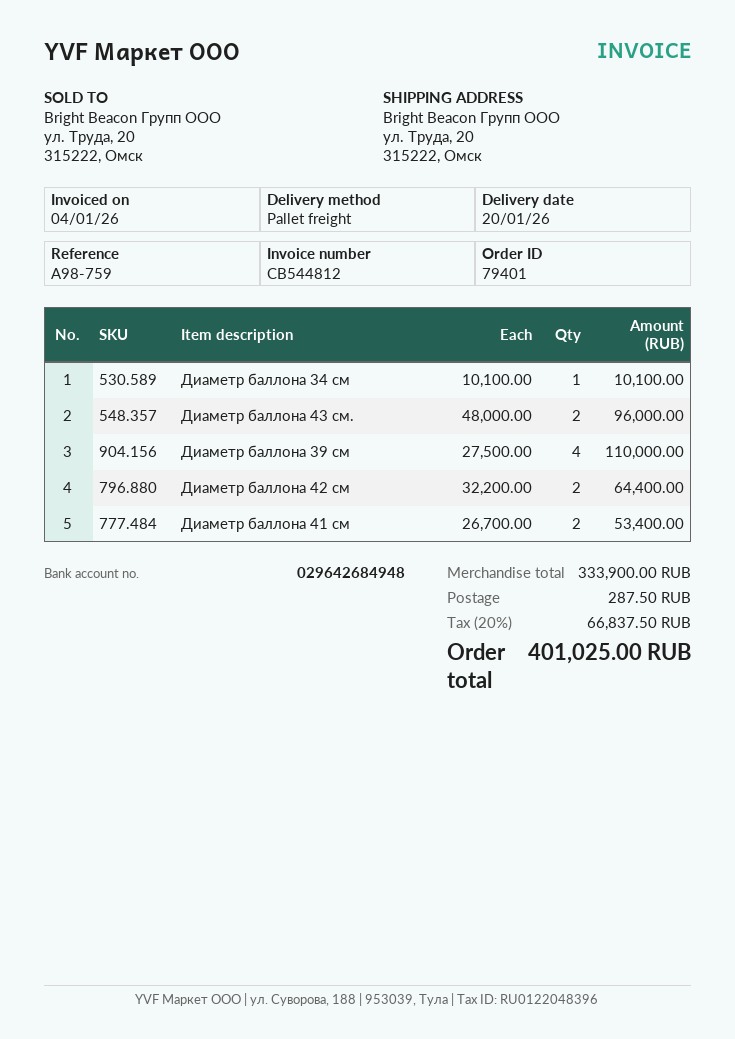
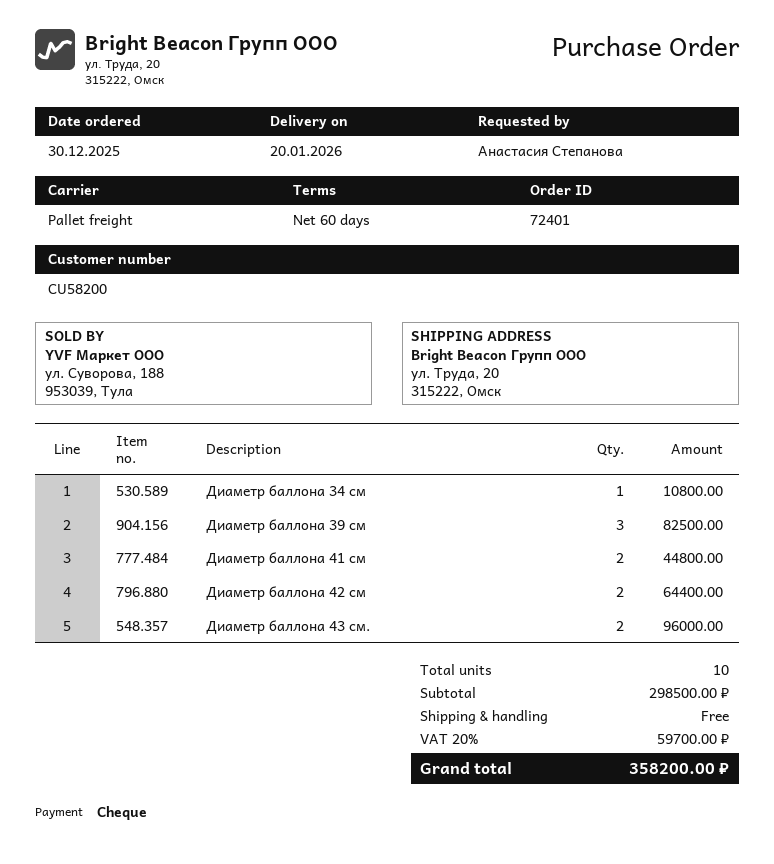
order number: 79401 -> 72401
Диаметр баллона 34 см: 1 for 10100.00 -> 1 for 10800.00
Диаметр баллона 39 см: 4 for 110000.00 -> 3 for 82500.00
Диаметр баллона 41 см: 2 for 53400.00 -> 2 for 44800.00
subtotal: 333900.00 -> 298500.00
shipping: 287.50 -> 0.00
tax: 20% = 66837.50 -> 20% = 59700.00
total: 401025.00 -> 358200.00

